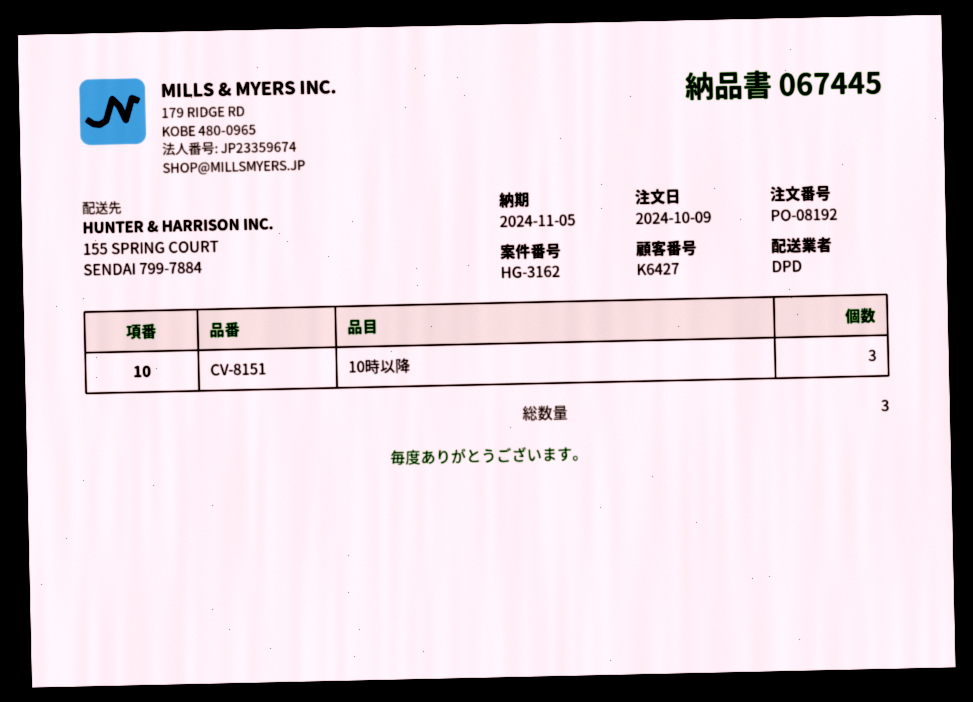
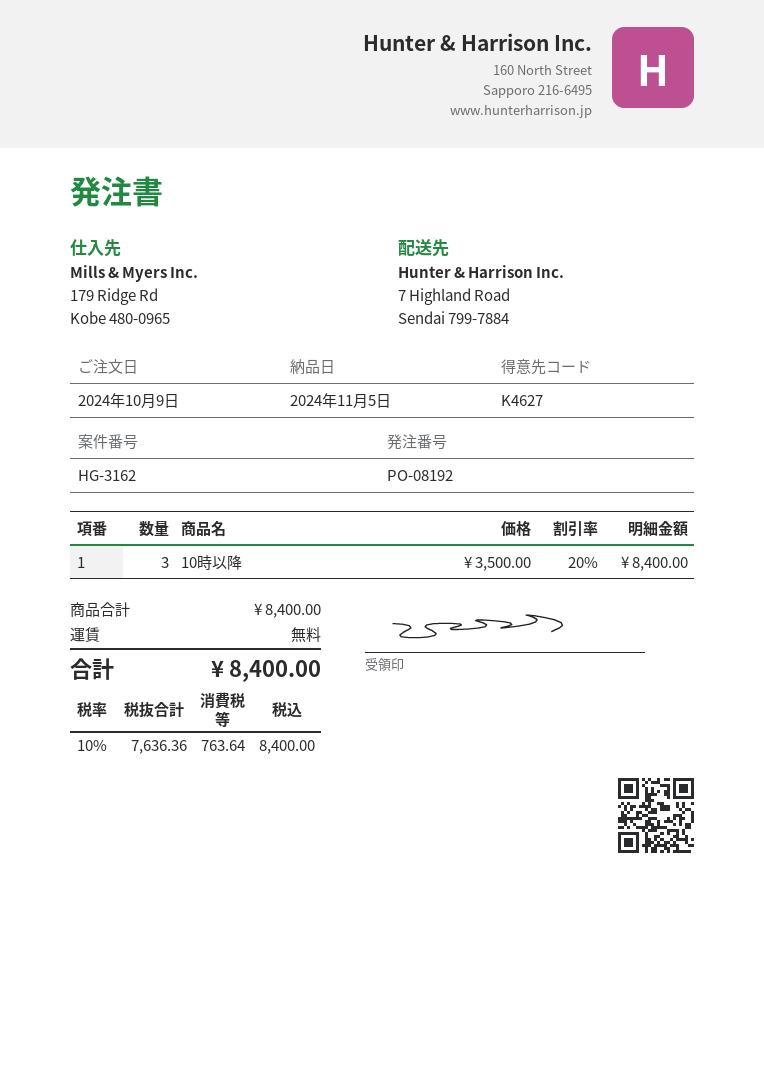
customer number: K6427 -> K4627
ship to: 155 SPRING COURT, SENDAI 799-7884 -> 7 Highland Road, Sendai 799-7884

